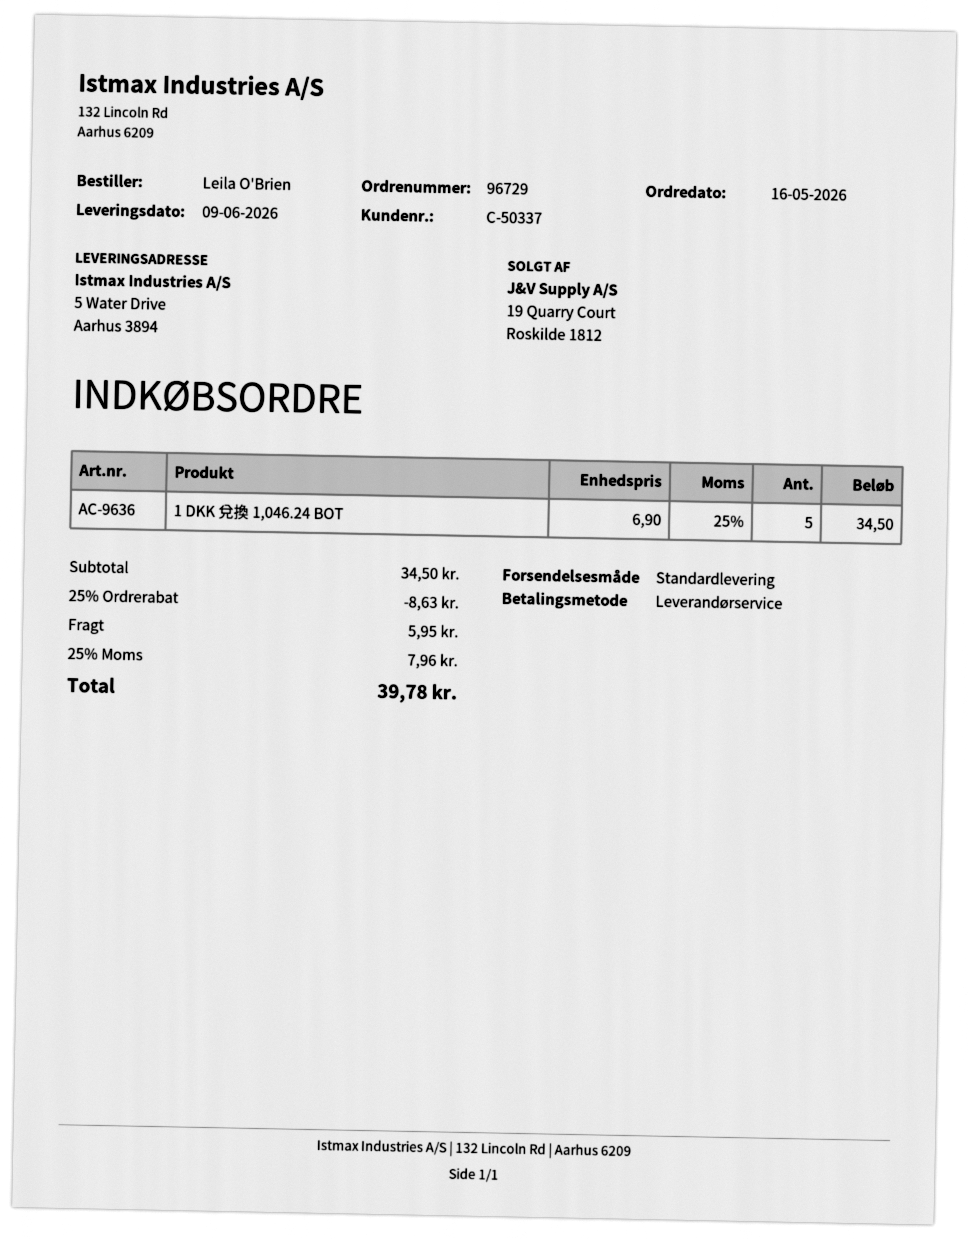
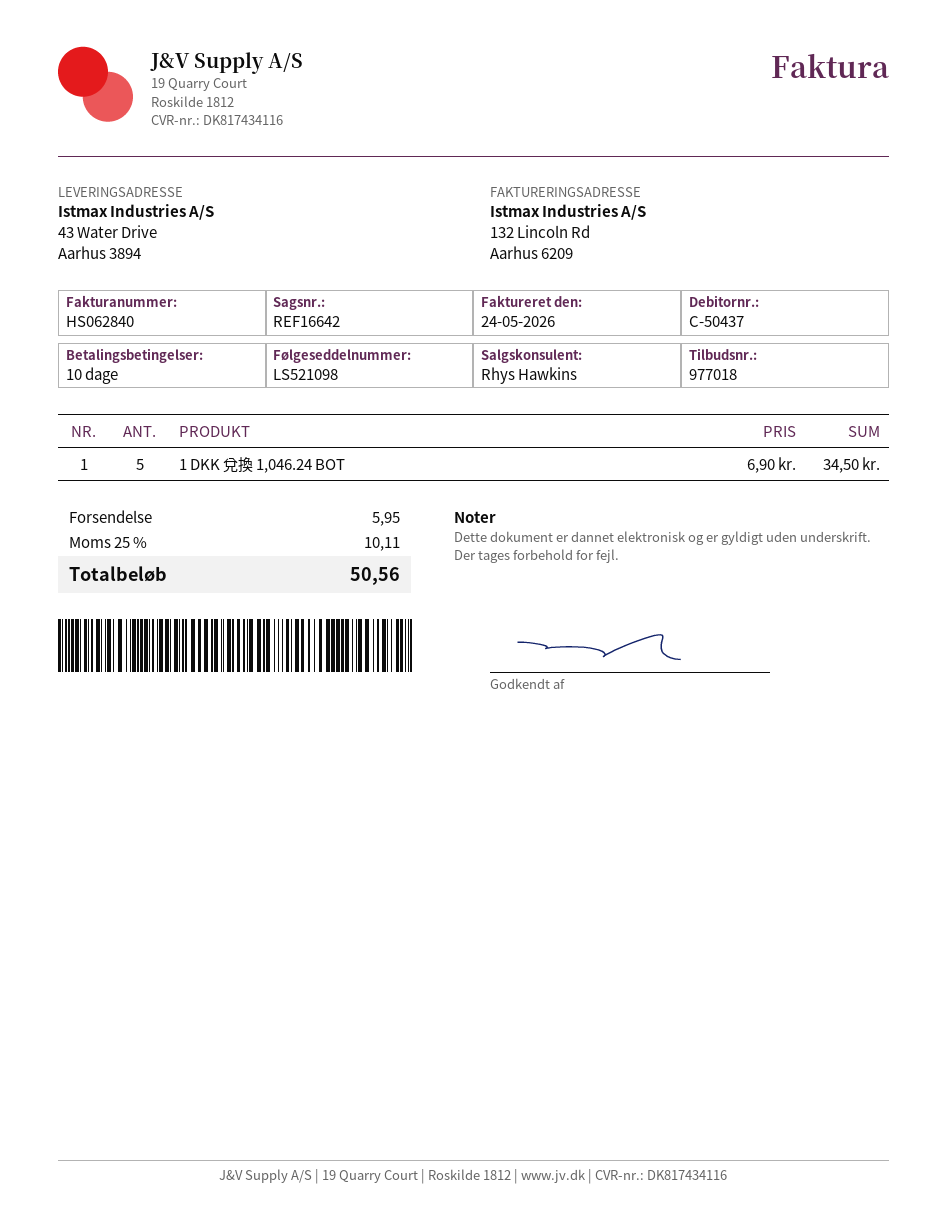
customer number: C-50337 -> C-50437
ship to: 5 Water Drive, Aarhus 3894 -> 43 Water Drive, Aarhus 3894
discount: 25% = 8.63 -> none
tax: 25% = 7.96 -> 25% = 10.11
total: 39.78 -> 50.56

